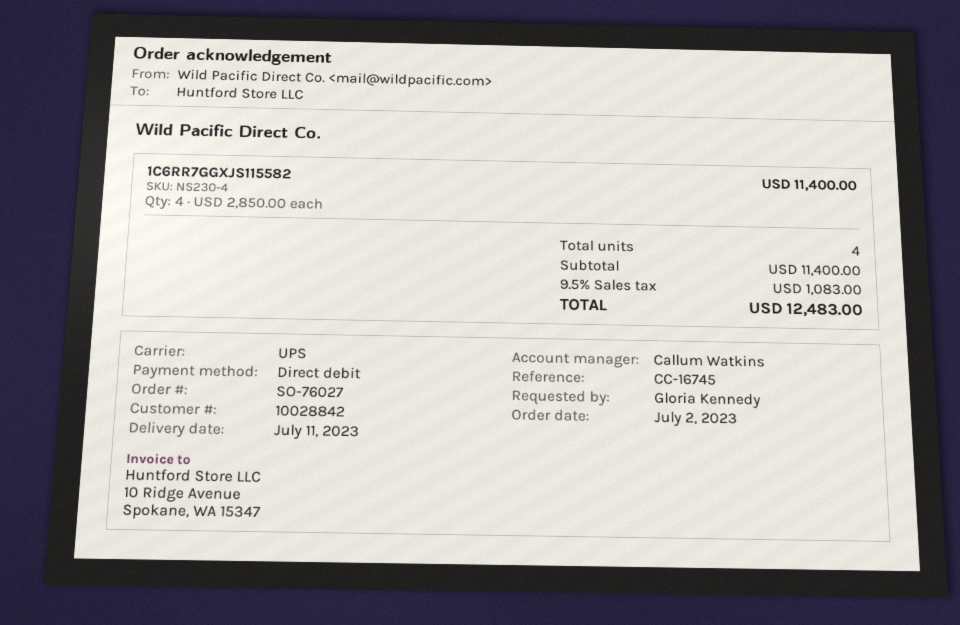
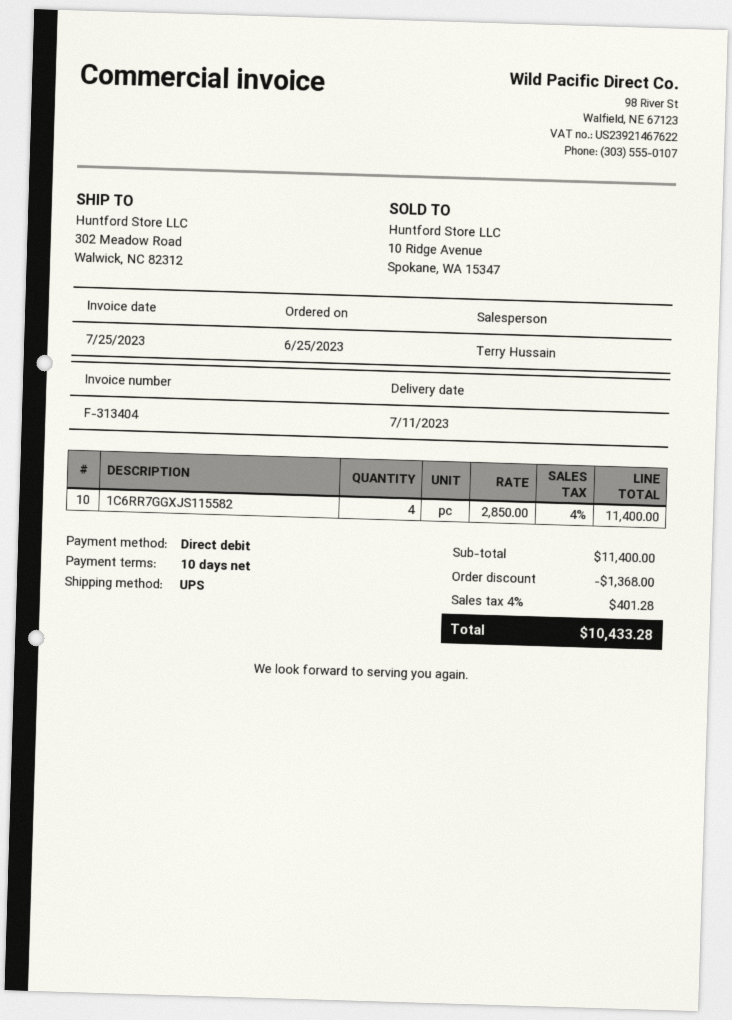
order date: 2023-07-02 -> 2023-06-25
sales rep: Callum Watkins -> Terry Hussain
discount: none -> 1368.00
tax: 9.5% = 1083.00 -> 4% = 401.28
total: 12483.00 -> 10433.28

